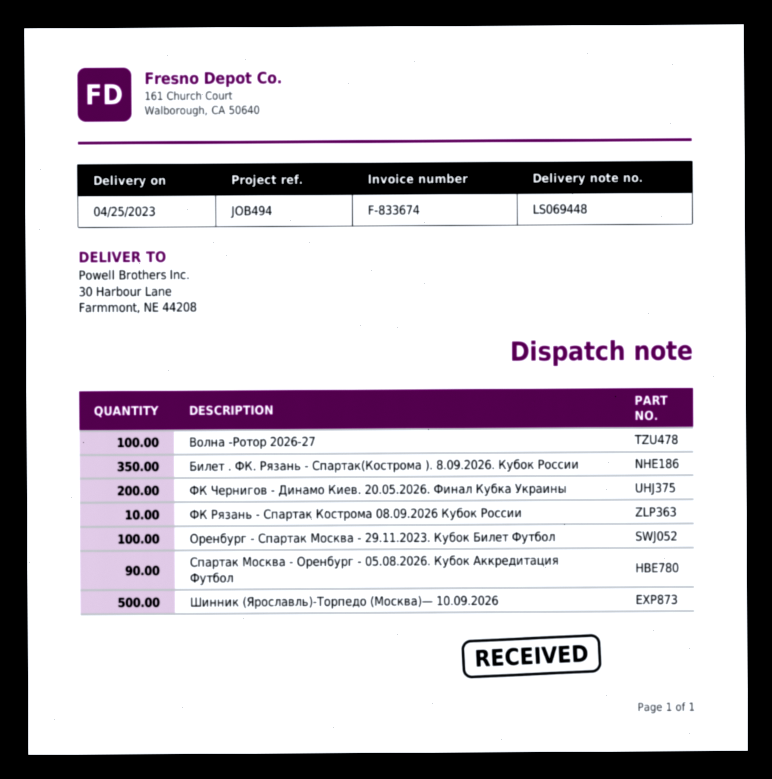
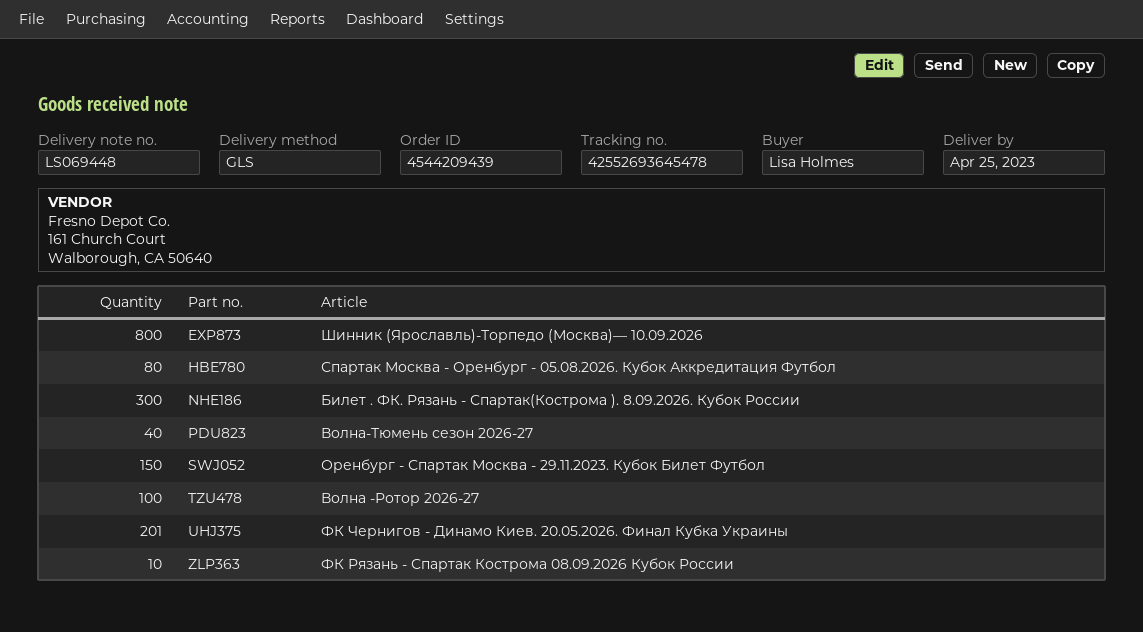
Билет . ФК. Рязань - Спартак(Кострома ). 8.09.2026. Кубок России: 350 -> 300
ФК Чернигов - Динамо Киев. 20.05.2026. Финал Кубка Украины: 200 -> 201
Оренбург - Спартак Москва - 29.11.2023. Кубок Билет Футбол: 100 -> 150
Спартак Москва - Оренбург - 05.08.2026. Кубок Аккредитация Футбол: 90 -> 80
Шинник (Ярославль)-Торпедо (Москва)— 10.09.2026: 500 -> 800
Волна-Тюмень сезон 2026-27: none -> 40

